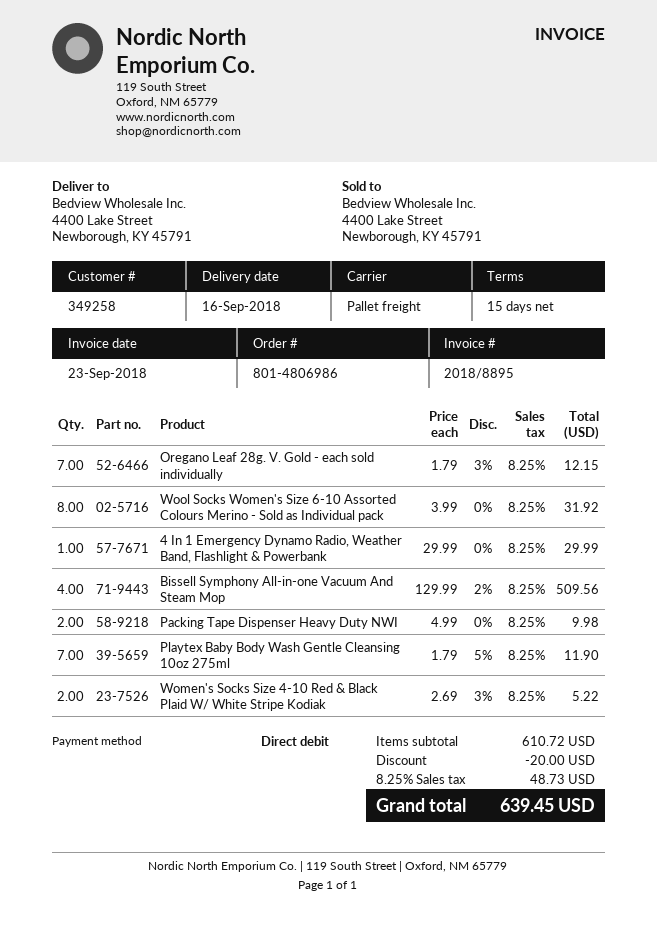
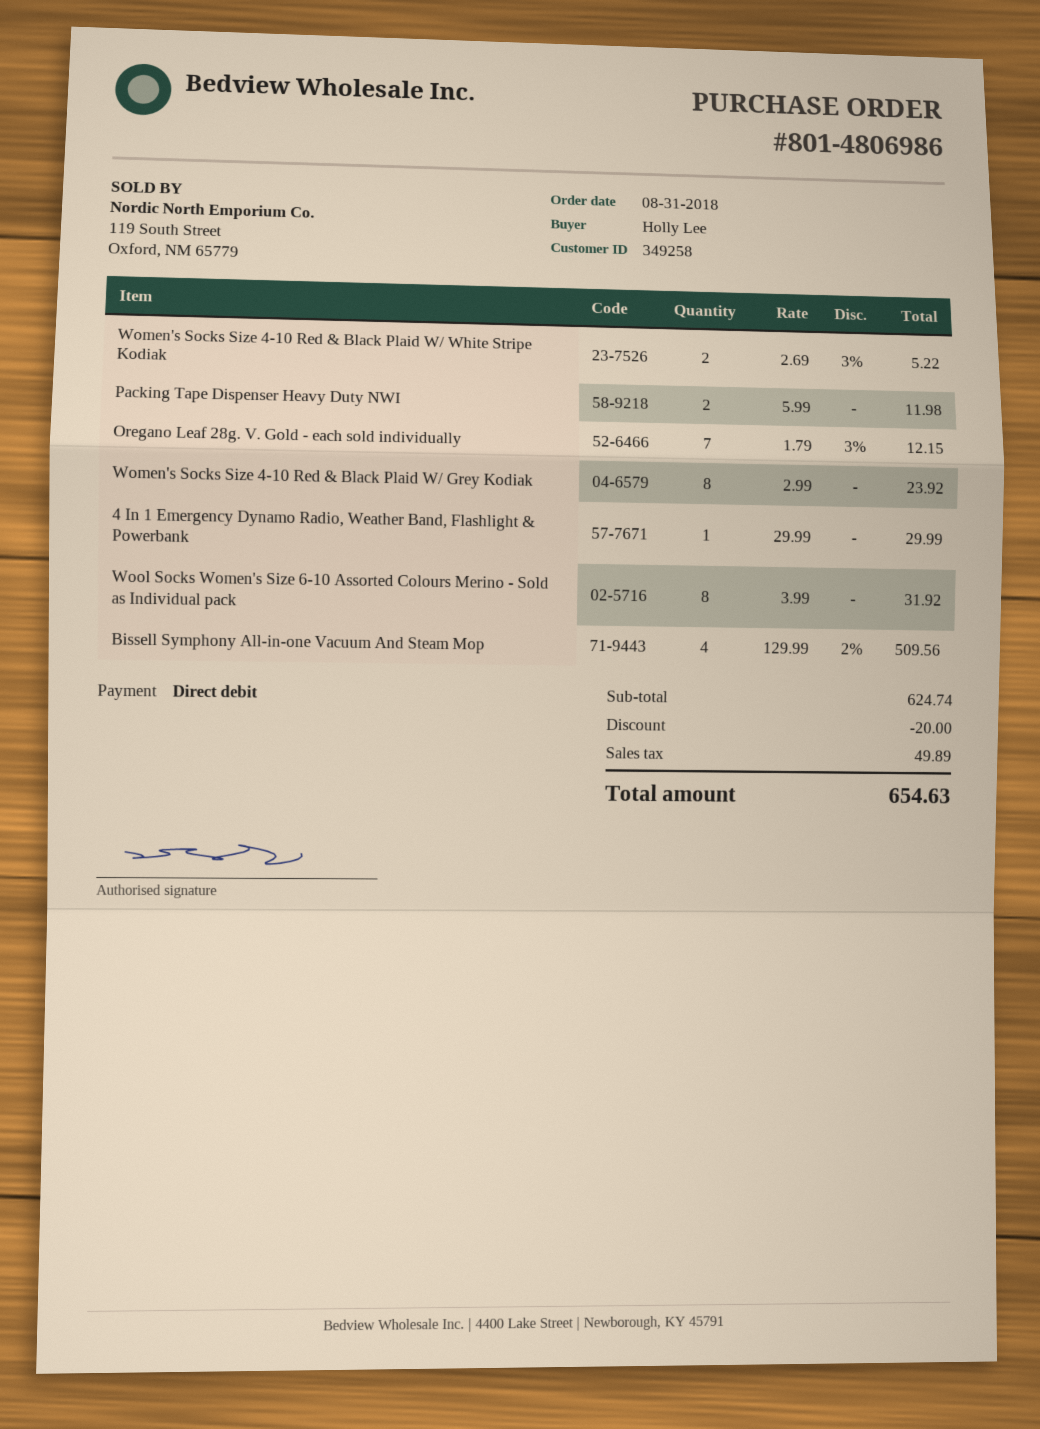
Packing Tape Dispenser Heavy Duty NWI: 2 x 4.99 = 9.98 -> 2 x 5.99 = 11.98
Playtex Baby Body Wash Gentle Cleansing 10oz 275ml: 7 x 1.79 - 5% = 11.90 -> none
Women's Socks Size 4-10 Red & Black Plaid W/ Grey Kodiak: none -> 8 x 2.99 = 23.92
subtotal: 610.72 -> 624.74
tax: 48.73 -> 49.89
total: 639.45 -> 654.63

